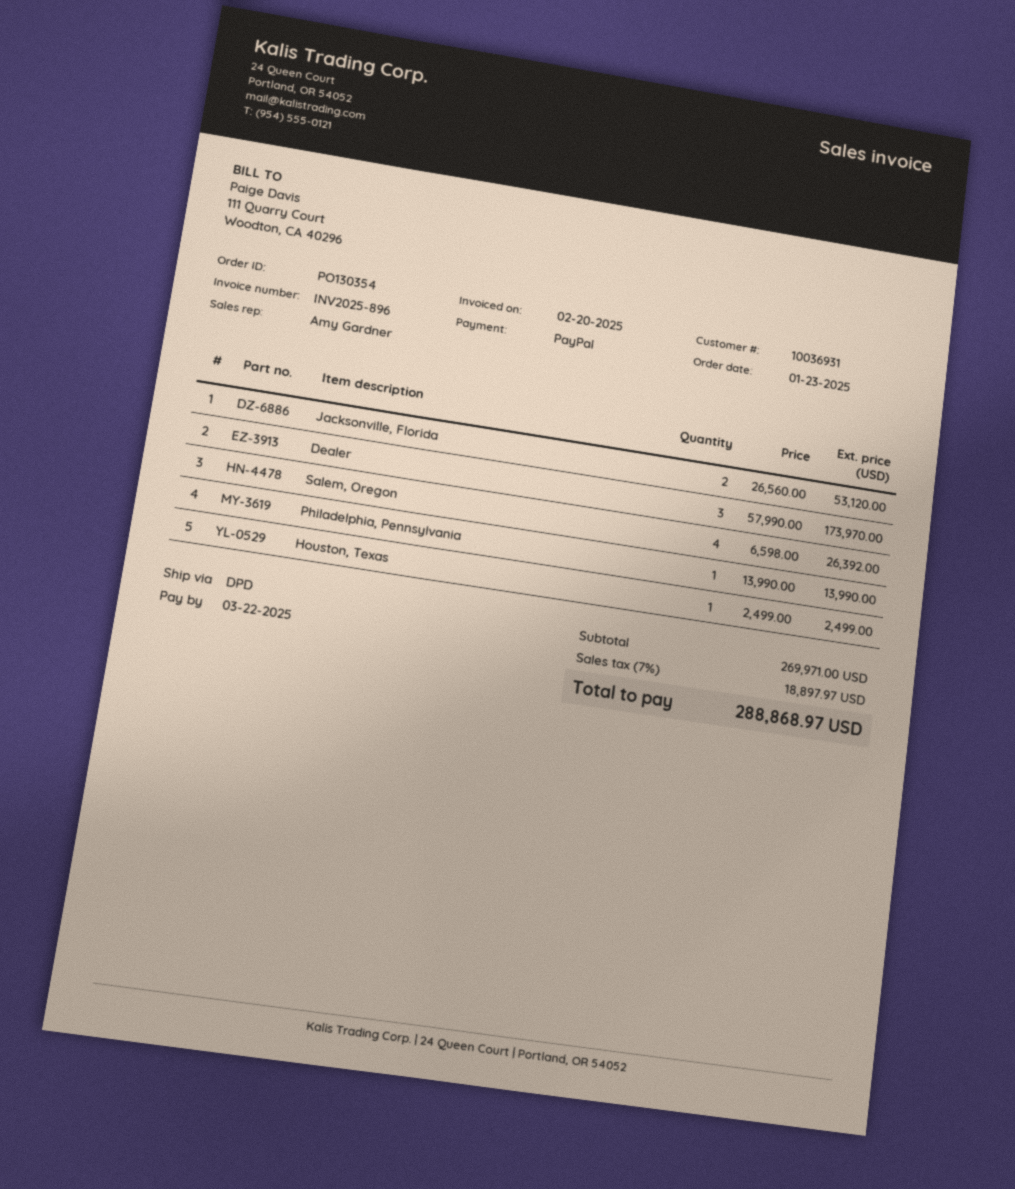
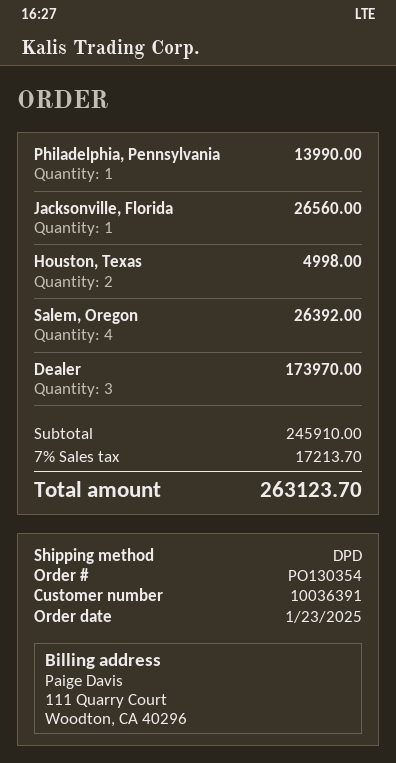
customer number: 10036931 -> 10036391
Jacksonville, Florida: 2 for 53120.00 -> 1 for 26560.00
Houston, Texas: 1 for 2499.00 -> 2 for 4998.00
subtotal: 269971.00 -> 245910.00
tax: 7% = 18897.97 -> 7% = 17213.70
total: 288868.97 -> 263123.70

